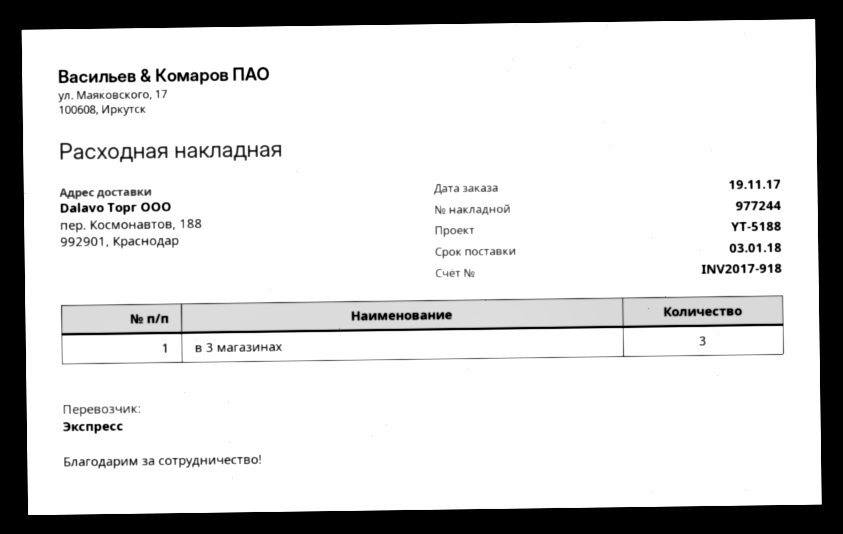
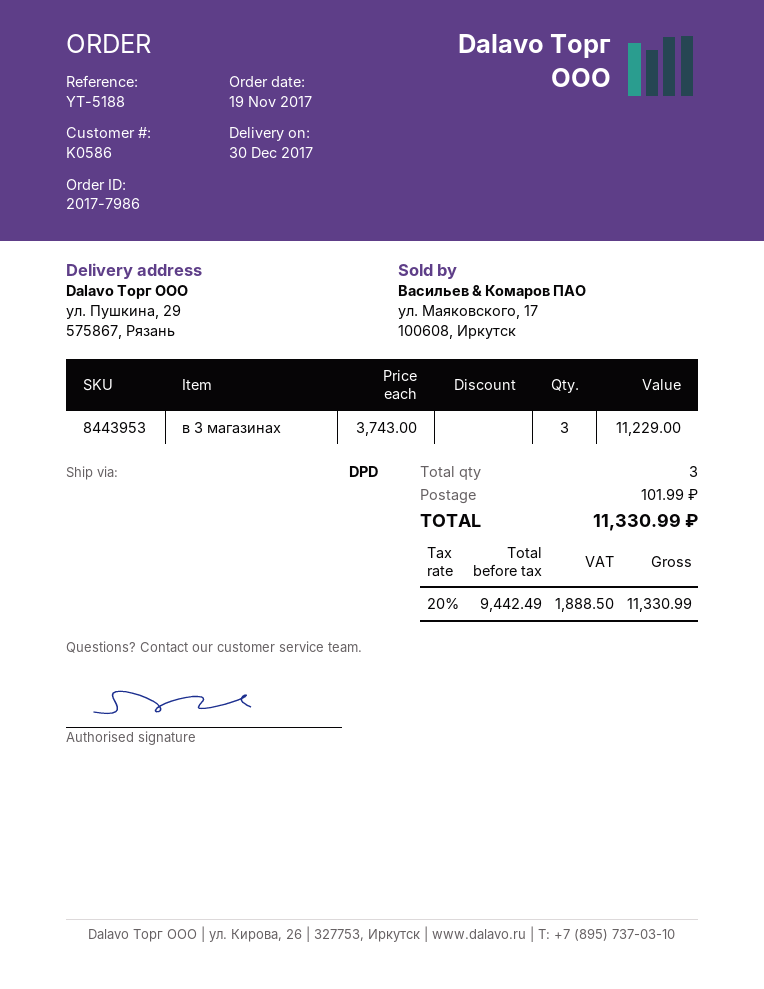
delivery date: 2018-01-03 -> 2017-12-30
shipping method: express -> DPD
ship to: пер. Космонавтов, 188, 992901, Краснодар -> ул. Пушкина, 29, 575867, Рязань

